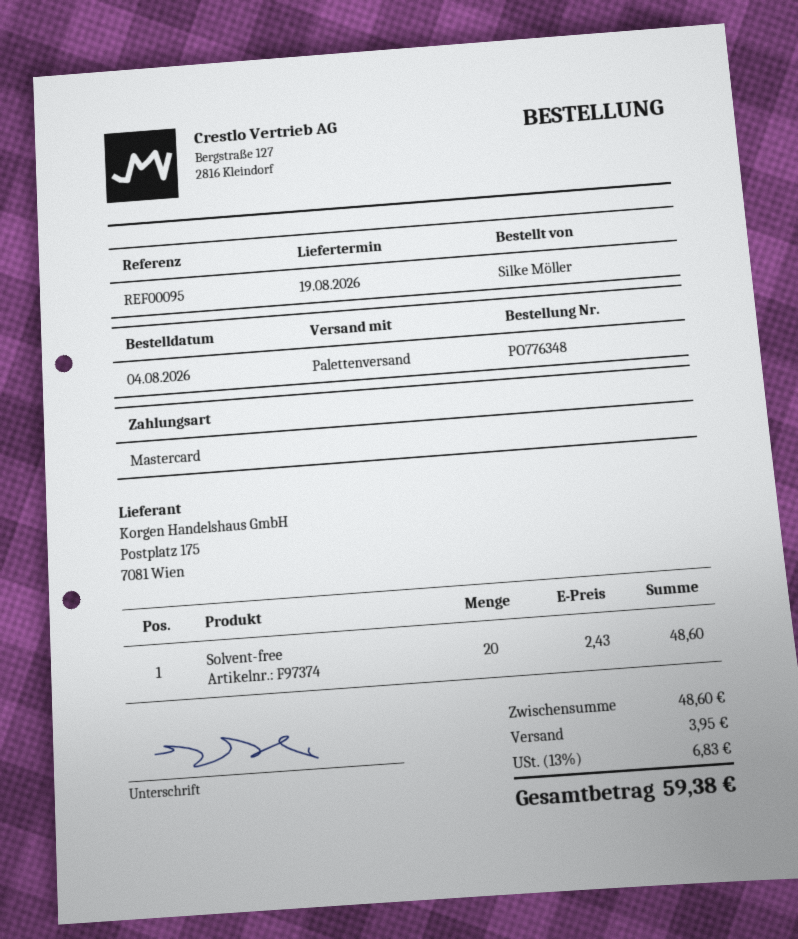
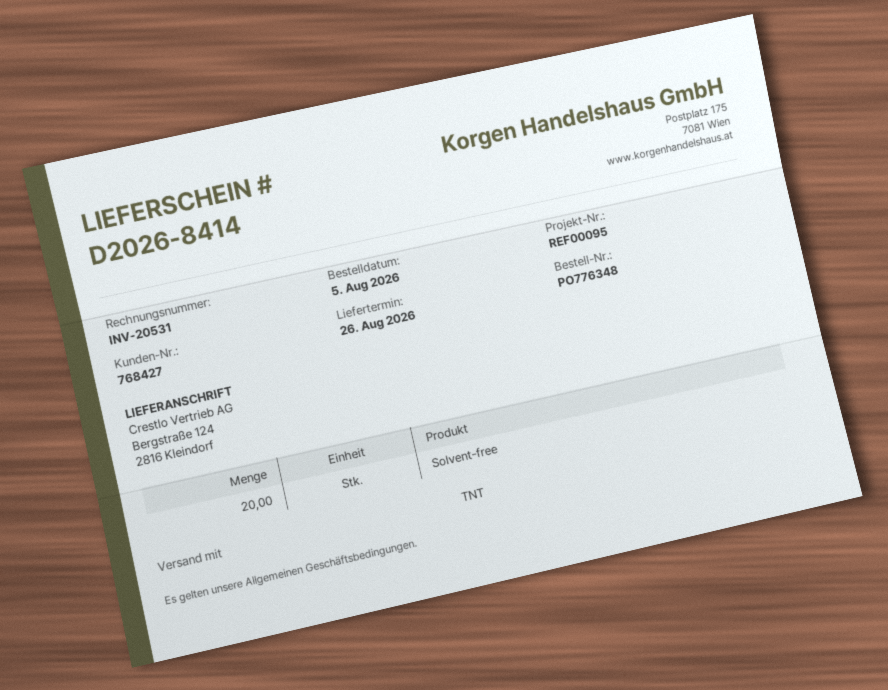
order date: 2026-08-04 -> 2026-08-05
delivery date: 2026-08-19 -> 2026-08-26
shipping method: pallet freight -> TNT

